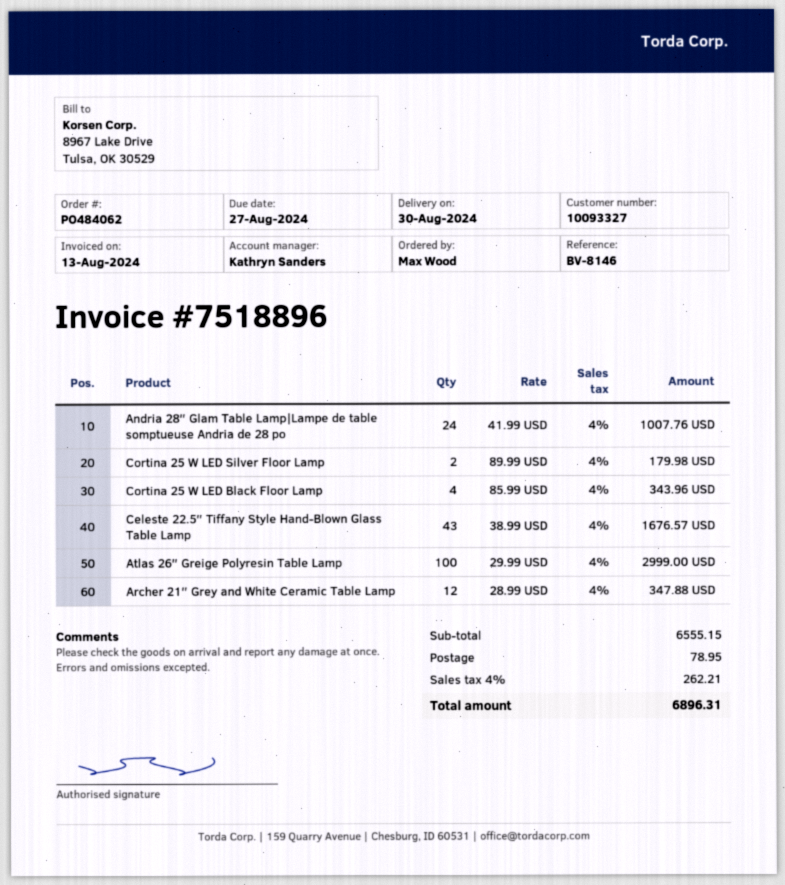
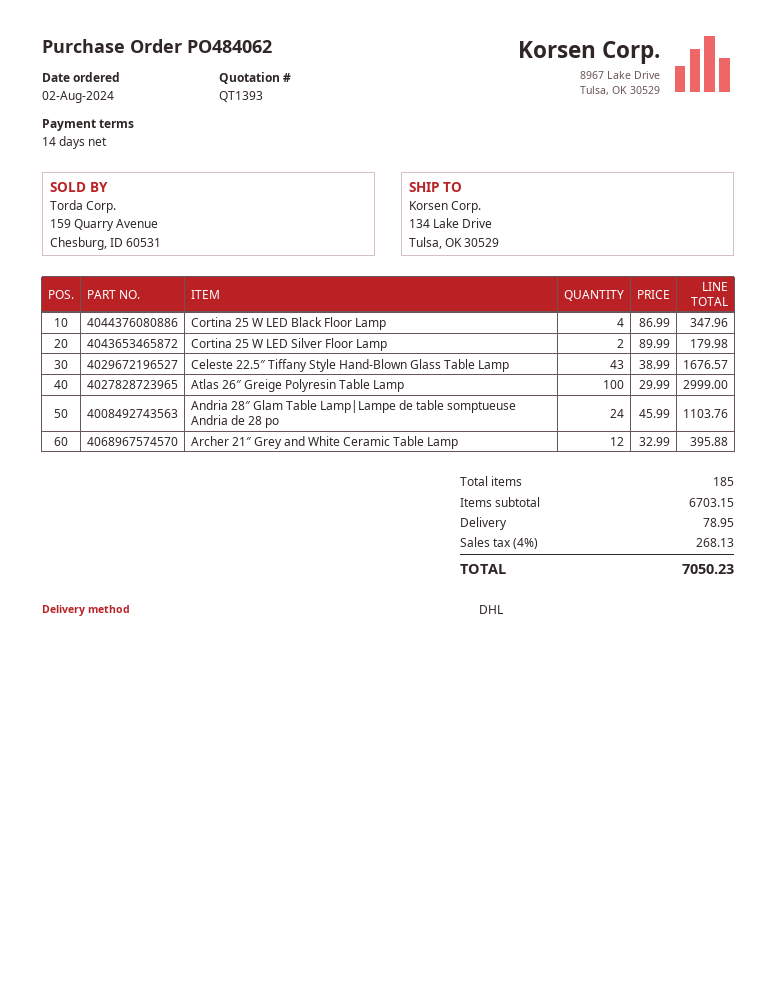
Andria 28″ Glam Table Lamp|Lampe de table somptueuse Andria de 28 po: 24 x 41.99 = 1007.76 -> 24 x 45.99 = 1103.76
Cortina 25 W LED Black Floor Lamp: 4 x 85.99 = 343.96 -> 4 x 86.99 = 347.96
Archer 21″ Grey and White Ceramic Table Lamp: 12 x 28.99 = 347.88 -> 12 x 32.99 = 395.88
subtotal: 6555.15 -> 6703.15
tax: 4% = 262.21 -> 4% = 268.13
total: 6896.31 -> 7050.23

